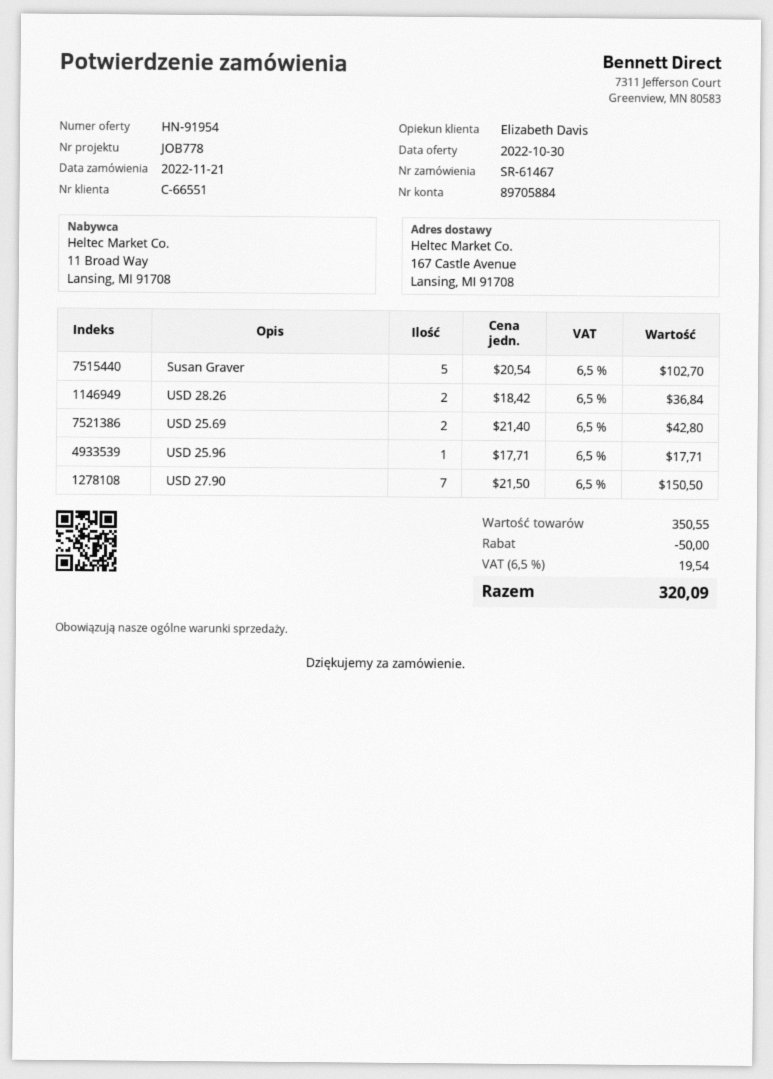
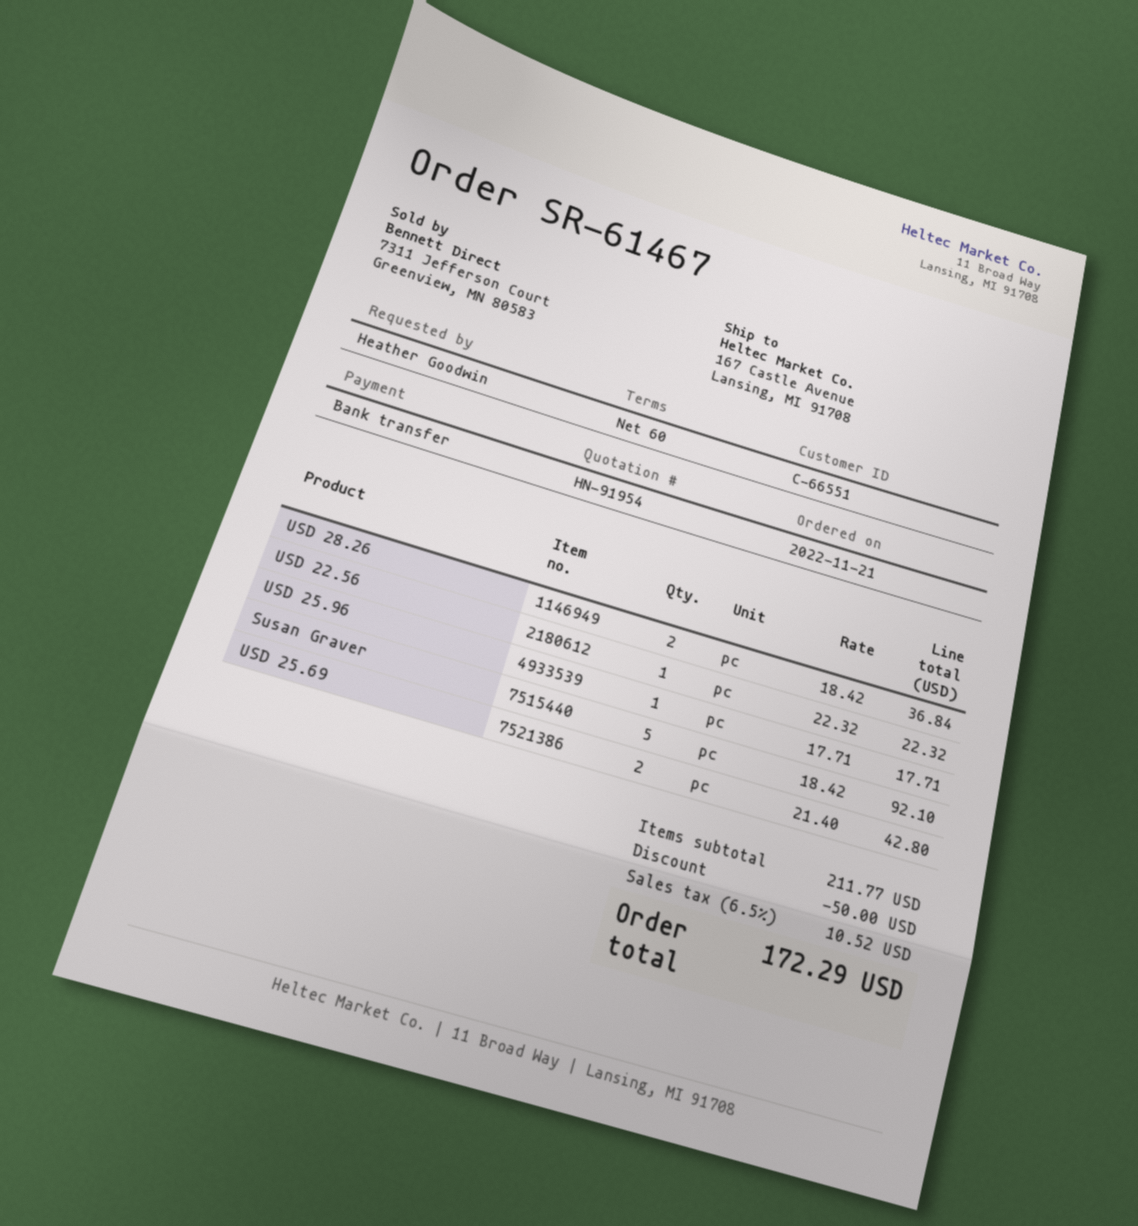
Susan Graver: 5 x 20.54 = 102.70 -> 5 x 18.42 = 92.10
USD 27.90: 7 x 21.50 = 150.50 -> none
USD 22.56: none -> 1 x 22.32 = 22.32
subtotal: 350.55 -> 211.77
tax: 6.5% = 19.54 -> 6.5% = 10.52
total: 320.09 -> 172.29

